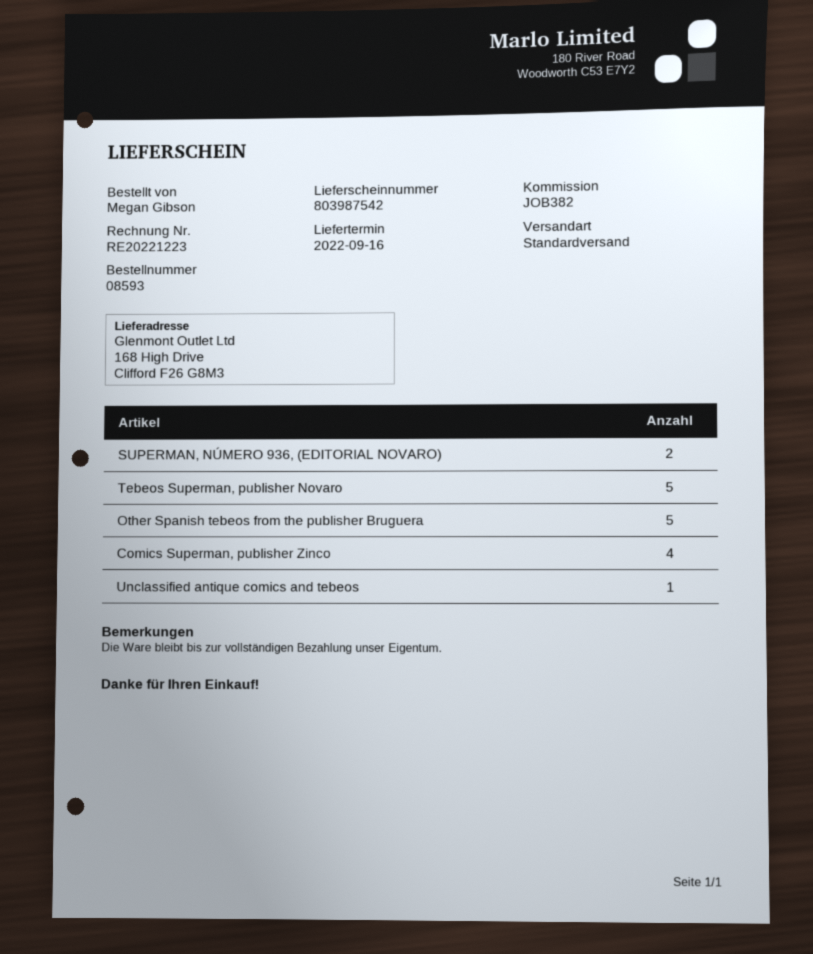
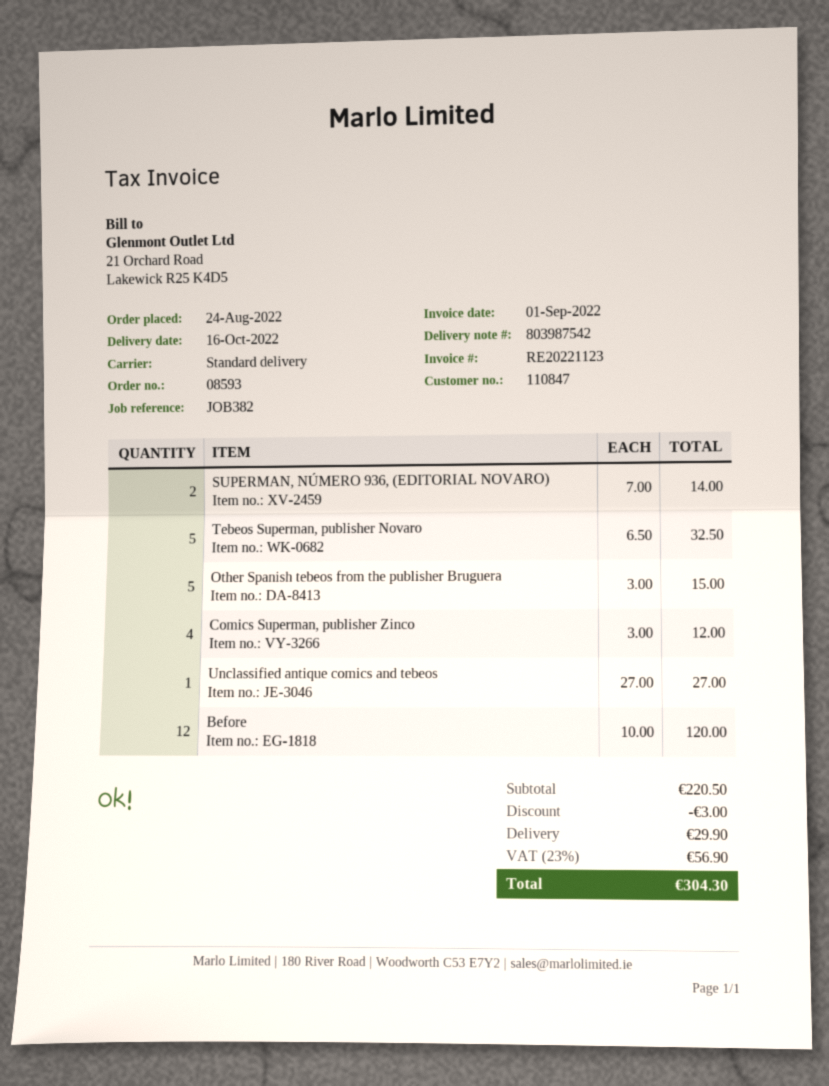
delivery date: 2022-09-16 -> 2022-10-16
invoice number: RE20221223 -> RE20221123
Before: none -> 12

